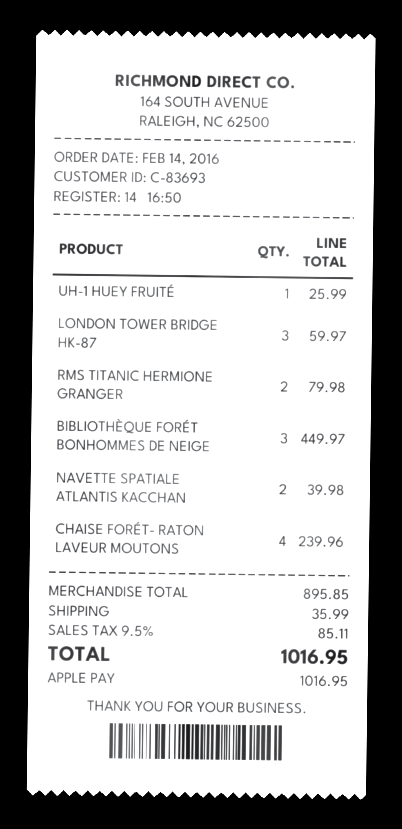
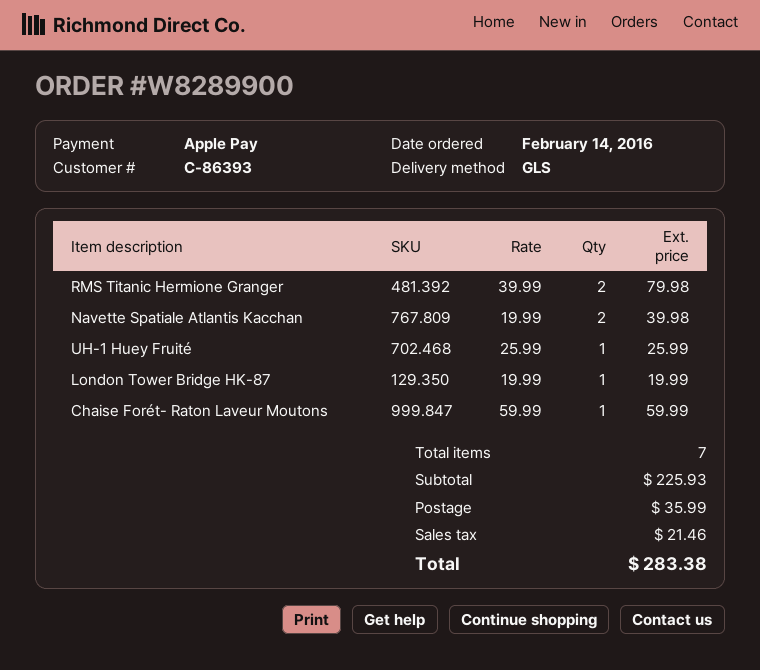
customer number: C-83693 -> C-86393
LONDON TOWER BRIDGE HK-87: 3 for 59.97 -> 1 for 19.99
BIBLIOTHÈQUE FORÉT BONHOMMES DE NEIGE: 3 for 449.97 -> none
CHAISE FORÉT- RATON LAVEUR MOUTONS: 4 for 239.96 -> 1 for 59.99
subtotal: 895.85 -> 225.93
tax: 85.11 -> 21.46
total: 1016.95 -> 283.38

